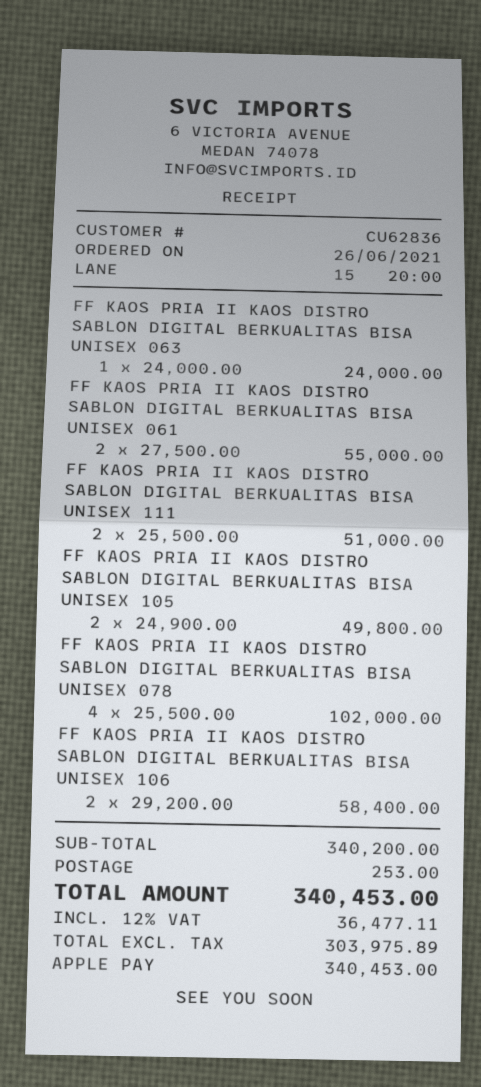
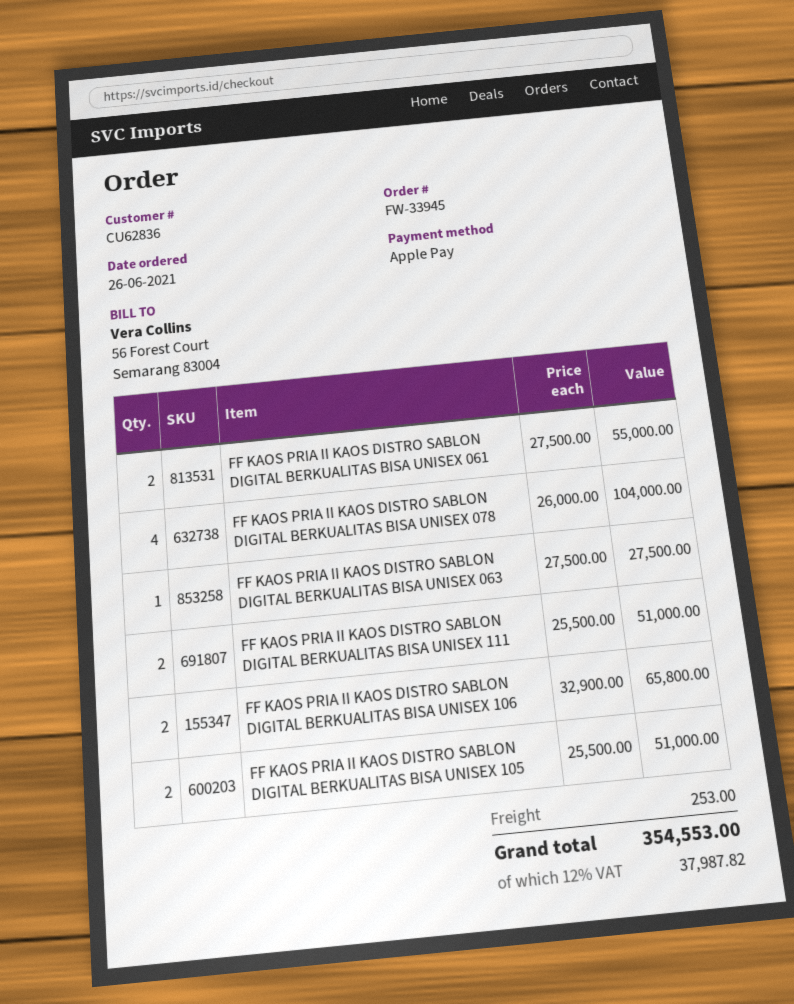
FF KAOS PRIA II KAOS DISTRO SABLON DIGITAL BERKUALITAS BISA UNISEX 063: 1 x 24000.00 = 24000.00 -> 1 x 27500.00 = 27500.00
FF KAOS PRIA II KAOS DISTRO SABLON DIGITAL BERKUALITAS BISA UNISEX 105: 2 x 24900.00 = 49800.00 -> 2 x 25500.00 = 51000.00
FF KAOS PRIA II KAOS DISTRO SABLON DIGITAL BERKUALITAS BISA UNISEX 078: 4 x 25500.00 = 102000.00 -> 4 x 26000.00 = 104000.00
FF KAOS PRIA II KAOS DISTRO SABLON DIGITAL BERKUALITAS BISA UNISEX 106: 2 x 29200.00 = 58400.00 -> 2 x 32900.00 = 65800.00
tax: 12% = 36477.11 -> 12% = 37987.82
total: 340453.00 -> 354553.00

